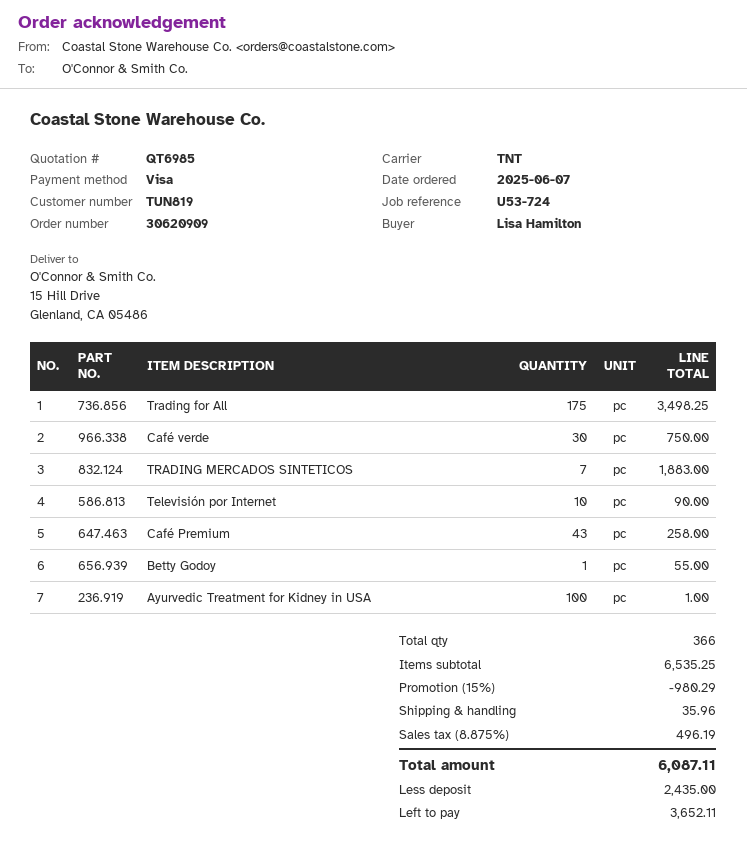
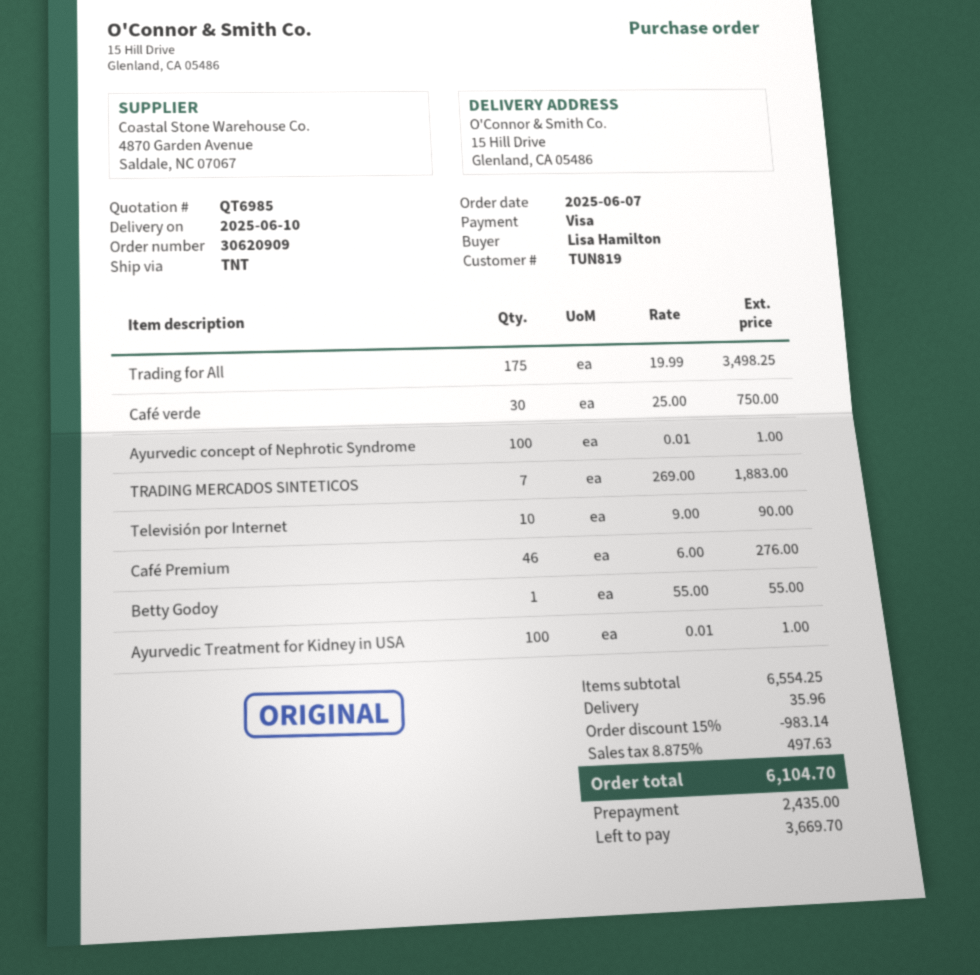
Café Premium: 43 for 258.00 -> 46 for 276.00
Ayurvedic concept of Nephrotic Syndrome: none -> 100 for 1.00
subtotal: 6535.25 -> 6554.25
discount: 15% = 980.29 -> 15% = 983.14
tax: 8.875% = 496.19 -> 8.875% = 497.63
total: 6087.11 -> 6104.70
balance: 3652.11 -> 3669.70

